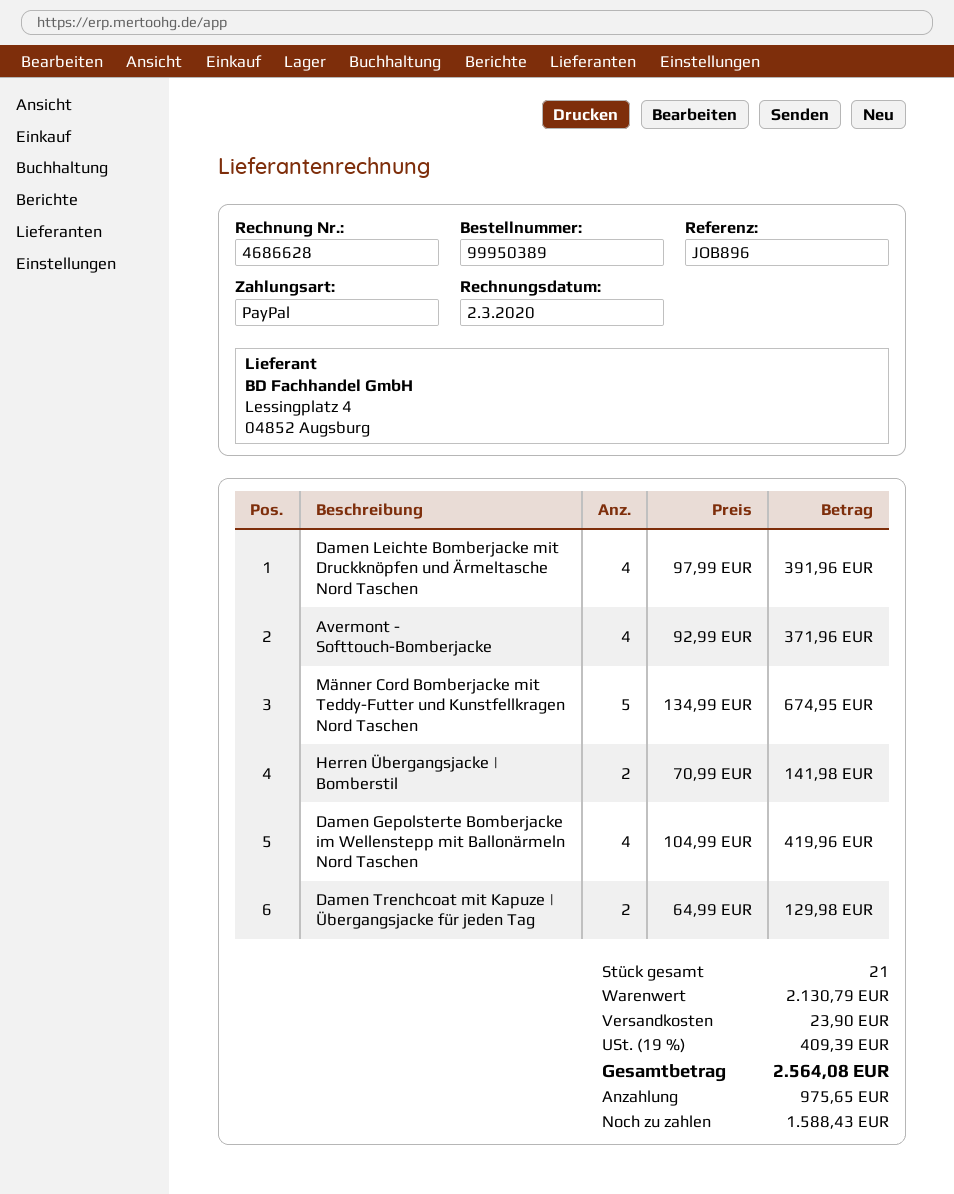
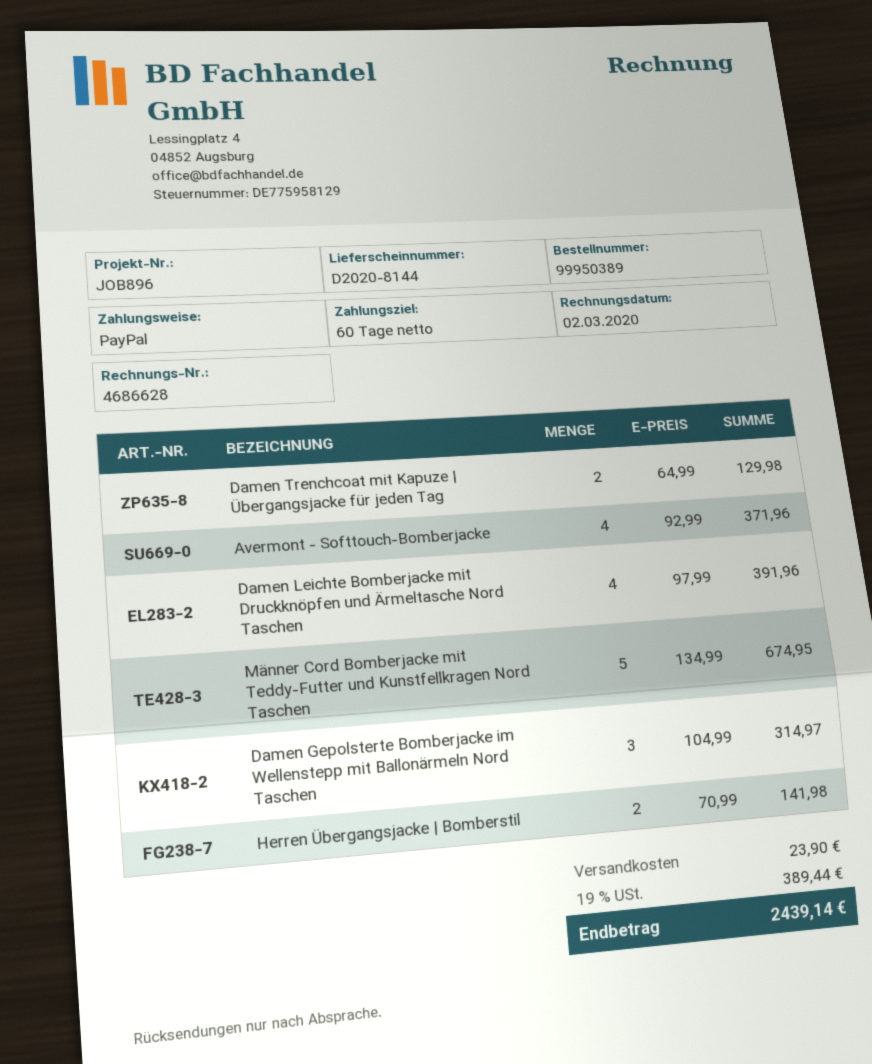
Damen Gepolsterte Bomberjacke im Wellenstepp mit Ballonärmeln Nord Taschen: 4 x 104.99 = 419.96 -> 3 x 104.99 = 314.97
tax: 19% = 409.39 -> 19% = 389.44
total: 2564.08 -> 2439.14

